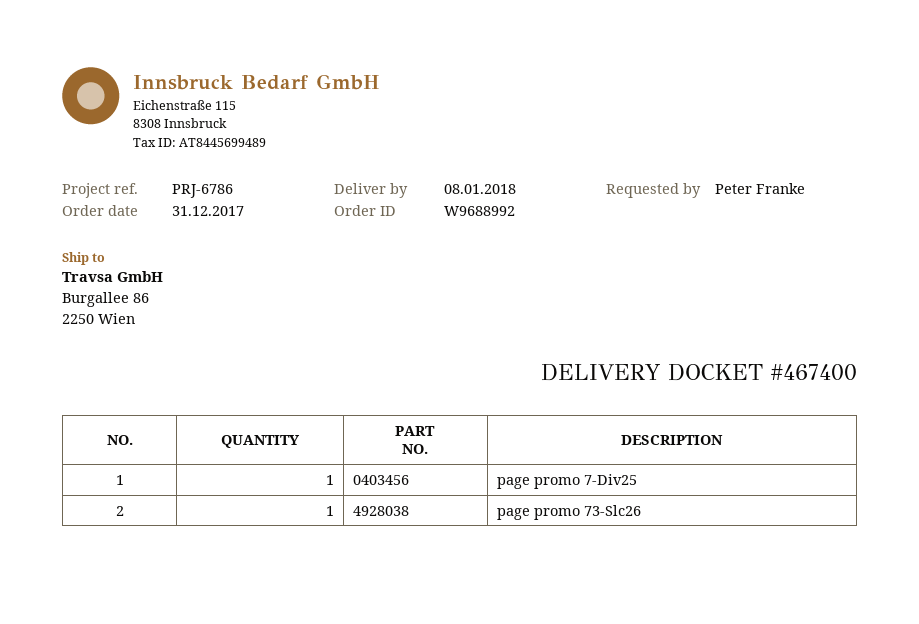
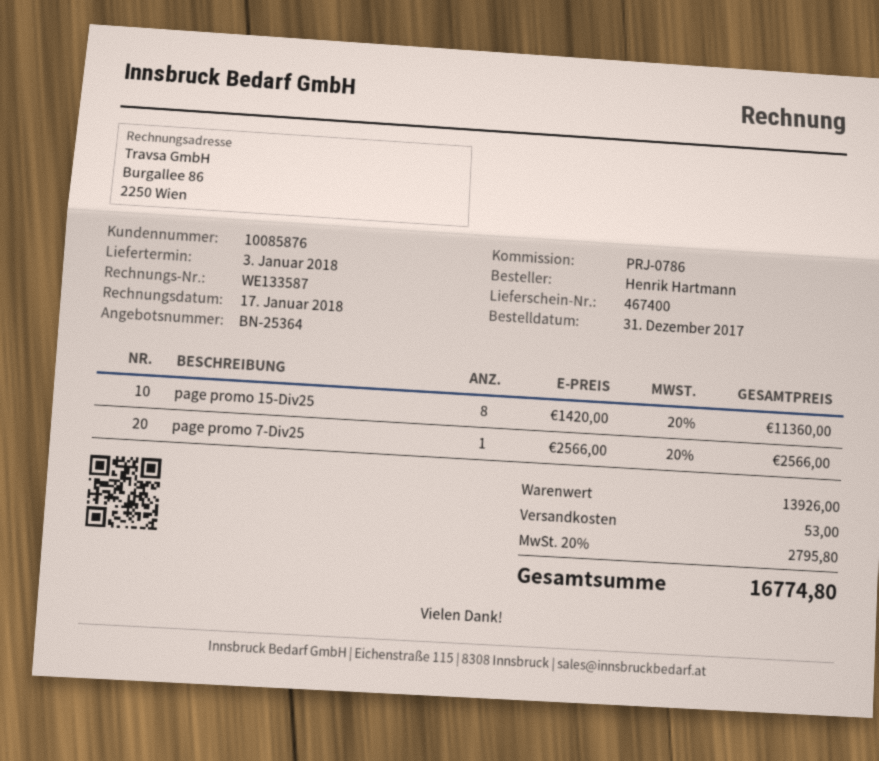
delivery date: 2018-01-08 -> 2018-01-03
reference: PRJ-6786 -> PRJ-0786
ordered by: Peter Franke -> Henrik Hartmann
page promo 73-Slc26: 1 -> none
page promo 15-Div25: none -> 8

